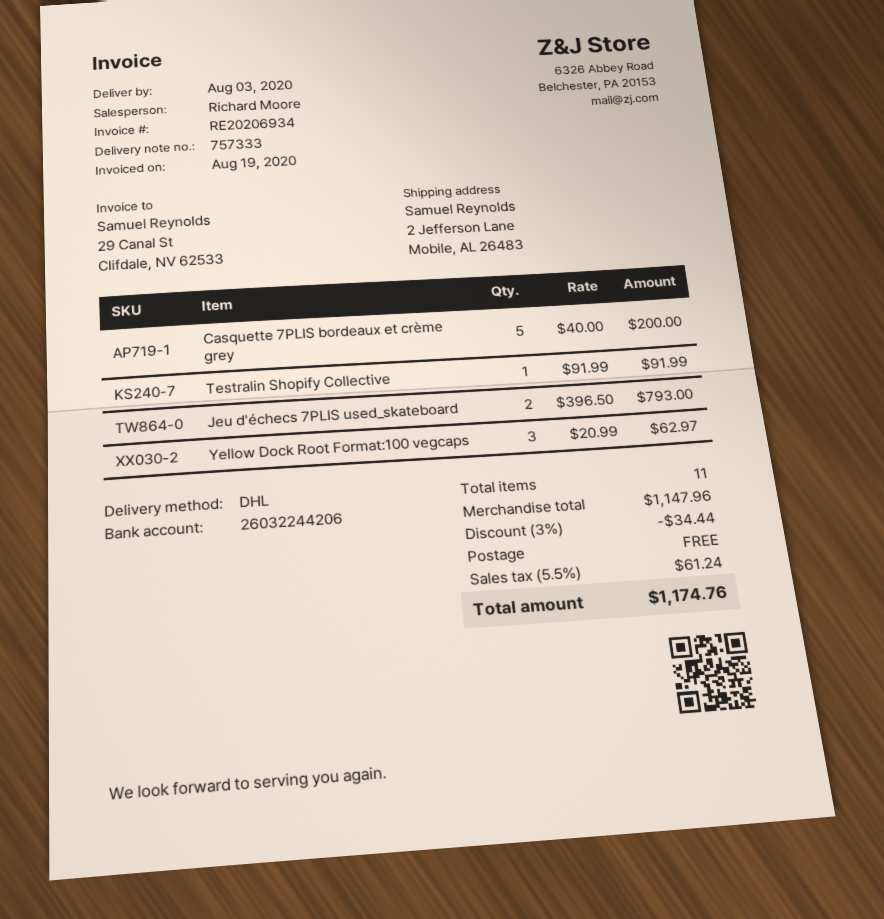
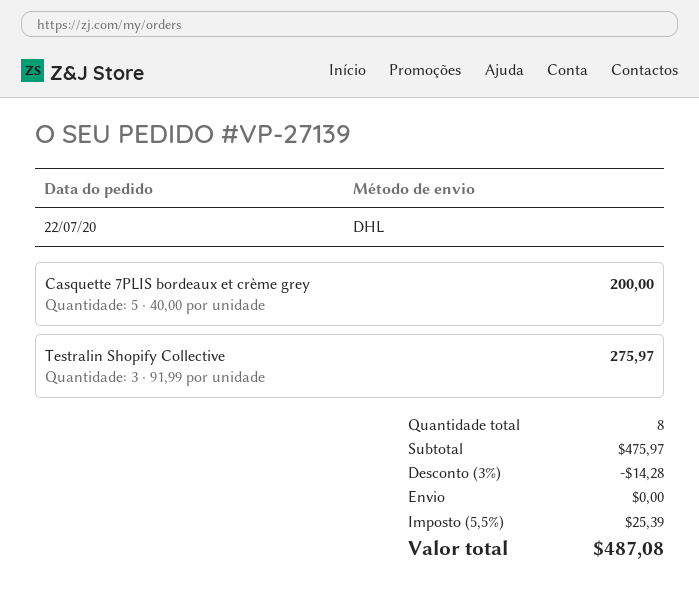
Testralin Shopify Collective: 1 x 91.99 = 91.99 -> 3 x 91.99 = 275.97
Jeu d'échecs 7PLIS used_skateboard: 2 x 396.50 = 793.00 -> none
Yellow Dock Root Format:100 vegcaps: 3 x 20.99 = 62.97 -> none
total quantity: 11 -> 8
subtotal: 1147.96 -> 475.97
discount: 3% = 34.44 -> 3% = 14.28
tax: 5.5% = 61.24 -> 5.5% = 25.39
total: 1174.76 -> 487.08

